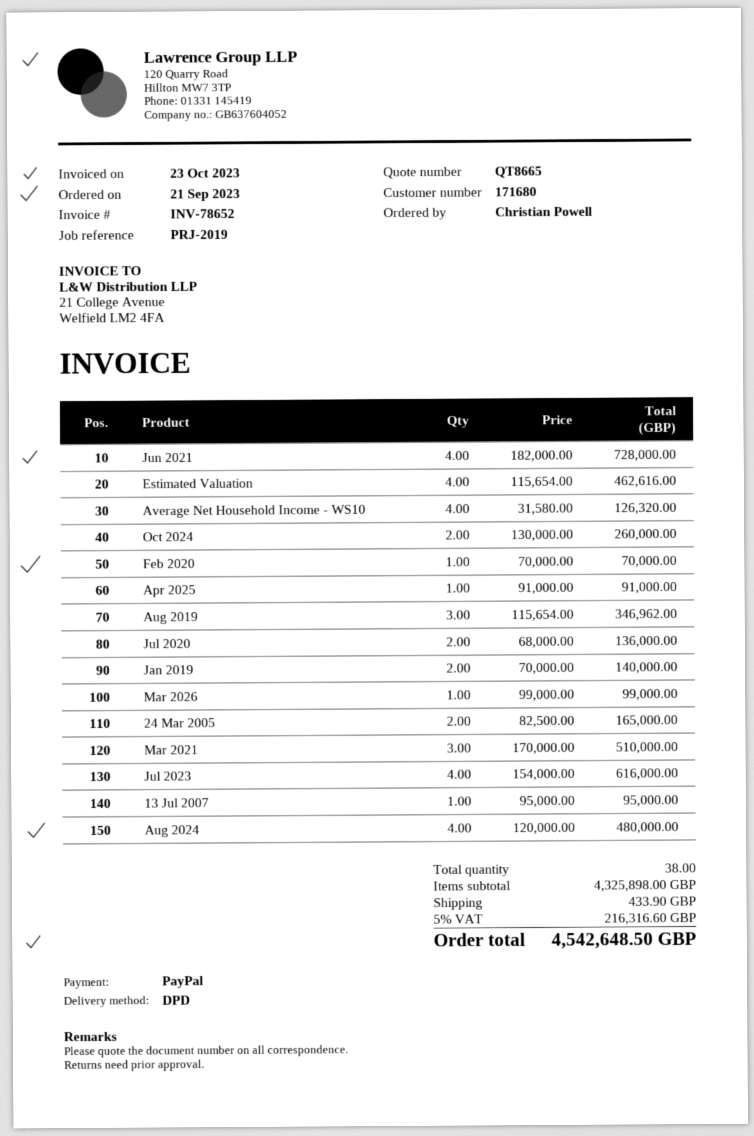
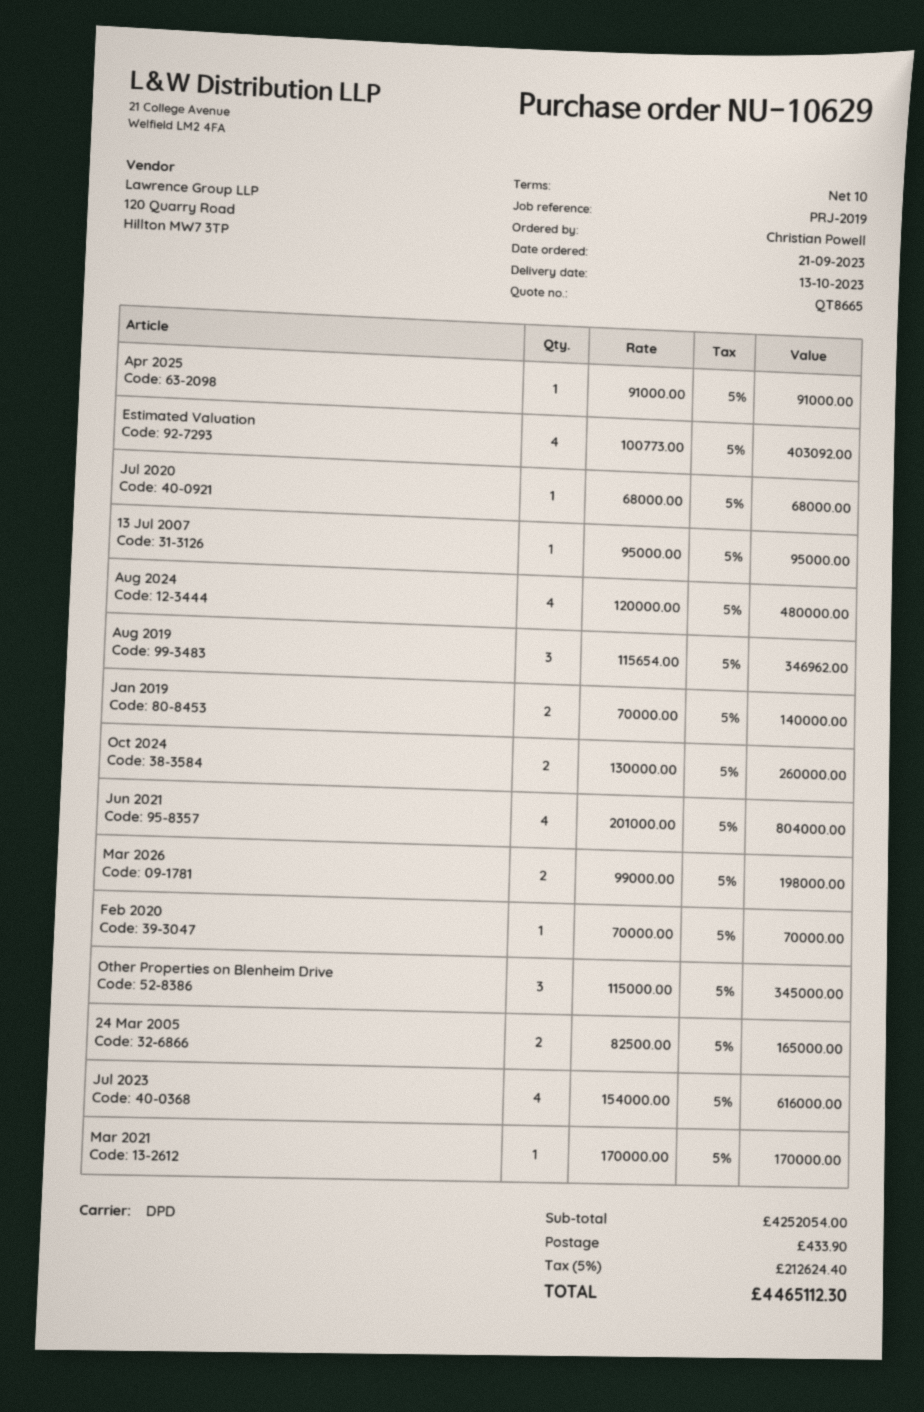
Jun 2021: 4 x 182000.00 = 728000.00 -> 4 x 201000.00 = 804000.00
Estimated Valuation: 4 x 115654.00 = 462616.00 -> 4 x 100773.00 = 403092.00
Average Net Household Income - WS10: 4 x 31580.00 = 126320.00 -> none
Jul 2020: 2 x 68000.00 = 136000.00 -> 1 x 68000.00 = 68000.00
Mar 2026: 1 x 99000.00 = 99000.00 -> 2 x 99000.00 = 198000.00
Mar 2021: 3 x 170000.00 = 510000.00 -> 1 x 170000.00 = 170000.00
Other Properties on Blenheim Drive: none -> 3 x 115000.00 = 345000.00
subtotal: 4325898.00 -> 4252054.00
tax: 5% = 216316.60 -> 5% = 212624.40
total: 4542648.50 -> 4465112.30

